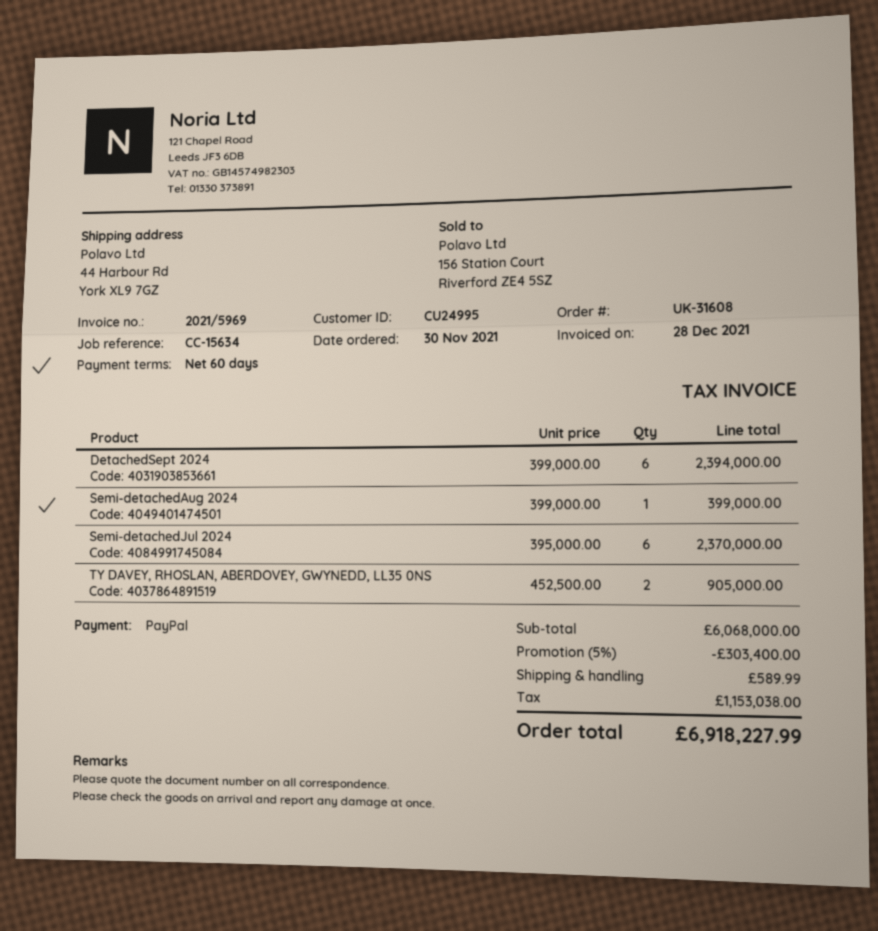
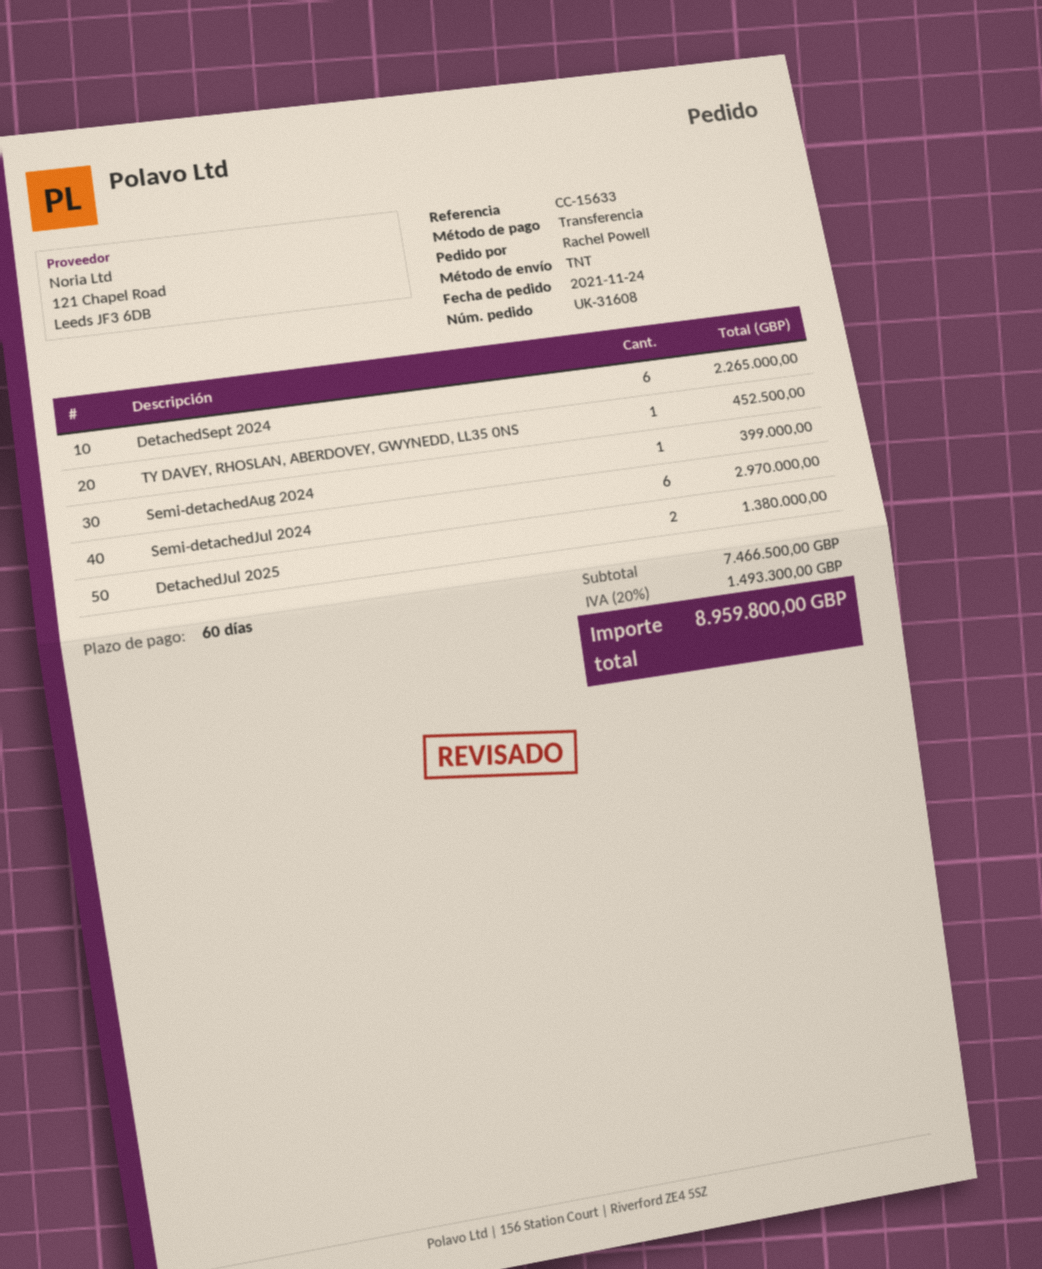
order date: 2021-11-30 -> 2021-11-24
reference: CC-15634 -> CC-15633
payment method: PayPal -> bank transfer
DetachedSept 2024: 6 for 2394000.00 -> 6 for 2265000.00
Semi-detachedJul 2024: 6 for 2370000.00 -> 6 for 2970000.00
TY DAVEY, RHOSLAN, ABERDOVEY, GWYNEDD, LL35 0NS: 2 for 905000.00 -> 1 for 452500.00
DetachedJul 2025: none -> 2 for 1380000.00
subtotal: 6068000.00 -> 7466500.00
discount: 5% = 303400.00 -> none
shipping: 589.99 -> none
tax: 1153038.00 -> 1493300.00
total: 6918227.99 -> 8959800.00

